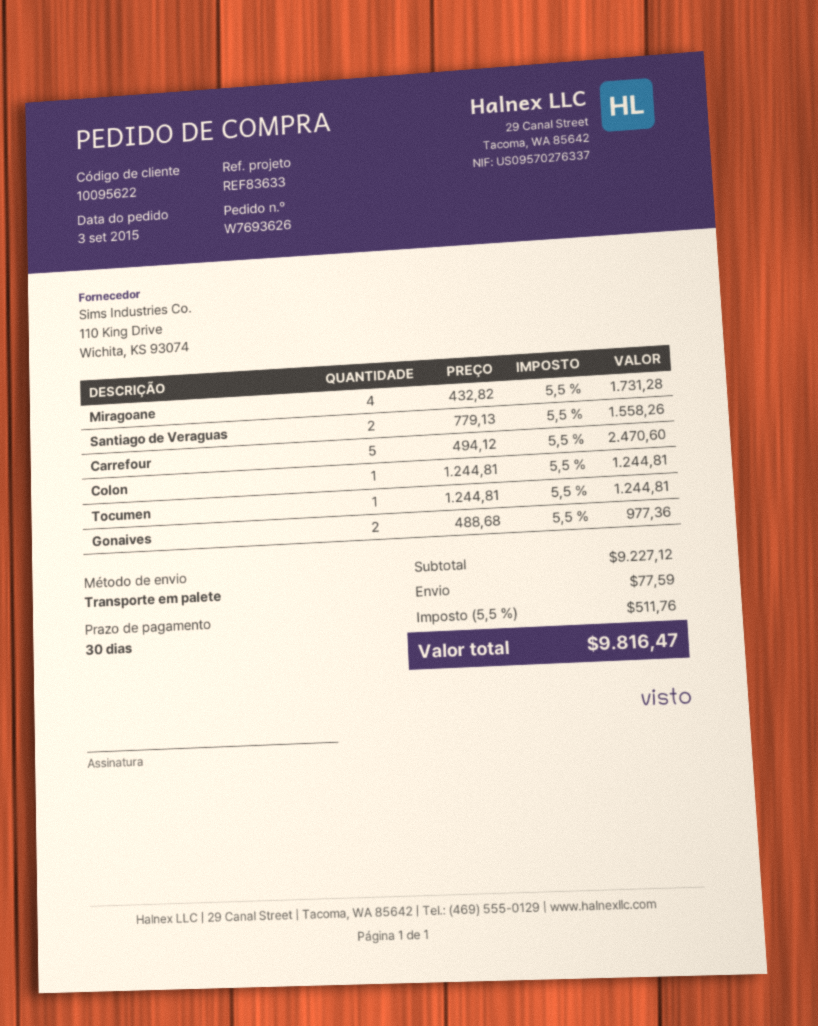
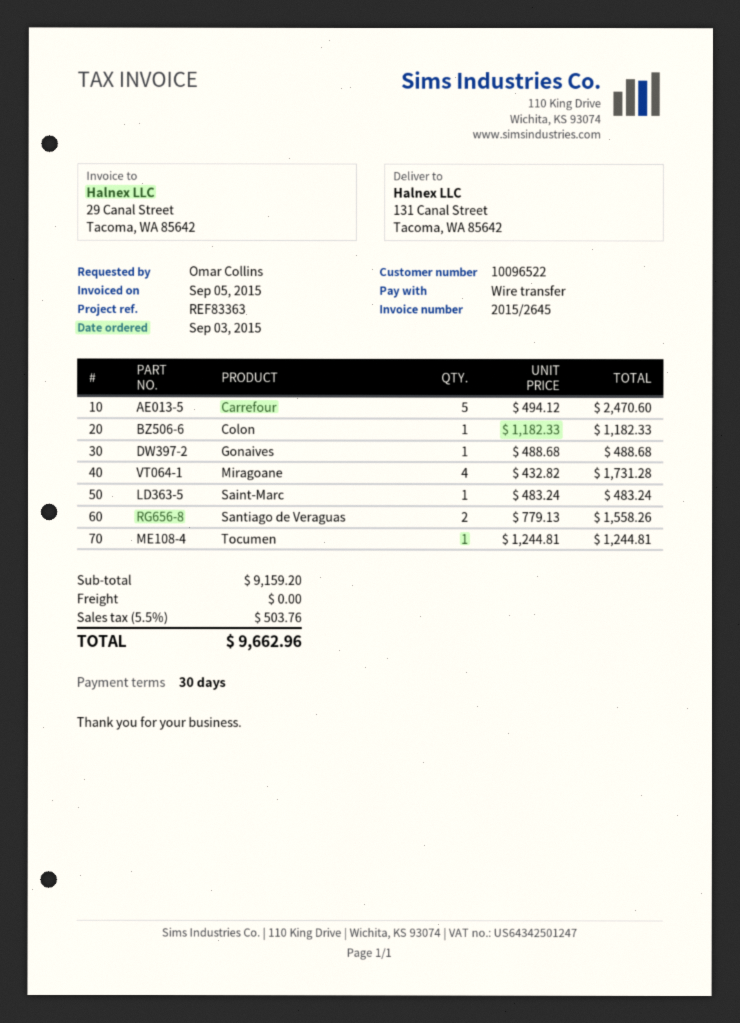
customer number: 10095622 -> 10096522
reference: REF83633 -> REF83363
Colon: 1 x 1244.81 = 1244.81 -> 1 x 1182.33 = 1182.33
Gonaives: 2 x 488.68 = 977.36 -> 1 x 488.68 = 488.68
Saint-Marc: none -> 1 x 483.24 = 483.24
subtotal: 9227.12 -> 9159.20
shipping: 77.59 -> 0.00
tax: 5.5% = 511.76 -> 5.5% = 503.76
total: 9816.47 -> 9662.96

